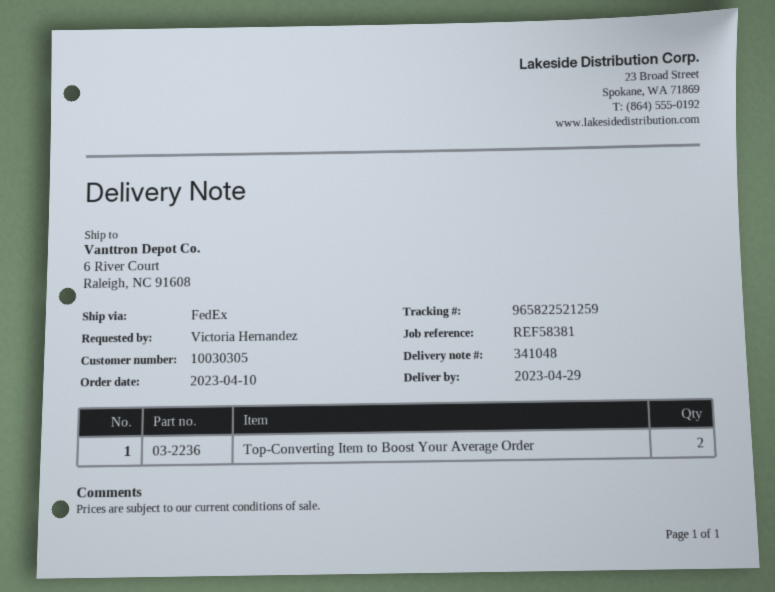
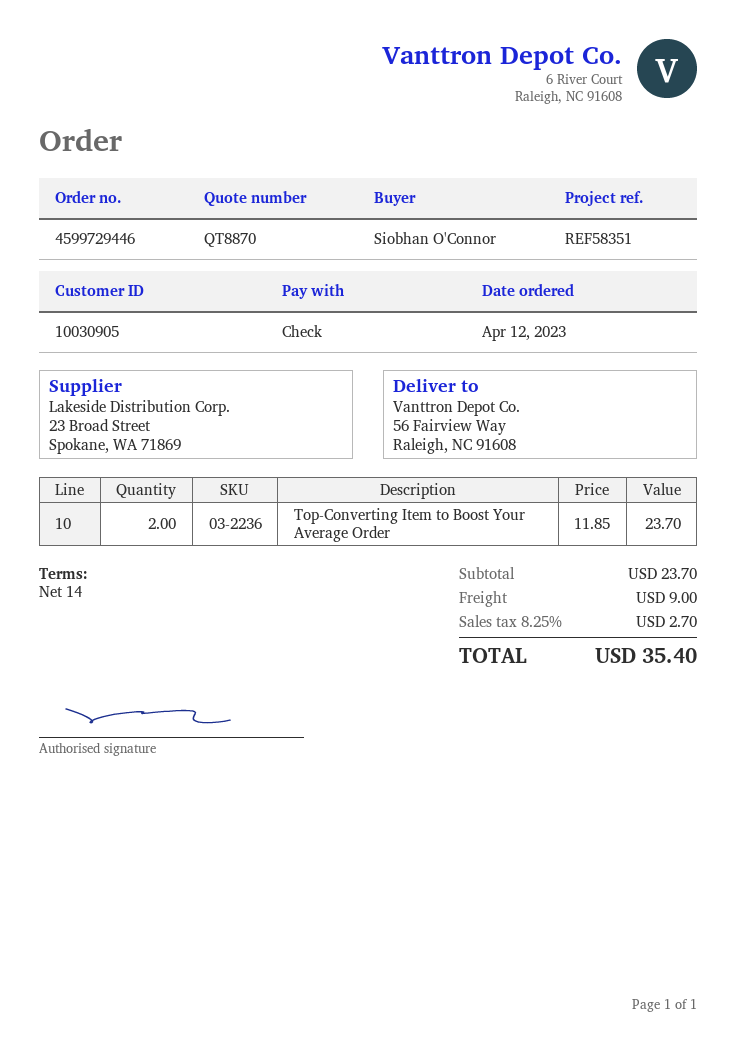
order date: 2023-04-10 -> 2023-04-12
customer number: 10030305 -> 10030905
reference: REF58381 -> REF58351
ordered by: Victoria Hernandez -> Siobhan O'Connor
ship to: 6 River Court, Raleigh, NC 91608 -> 56 Fairview Way, Raleigh, NC 91608

